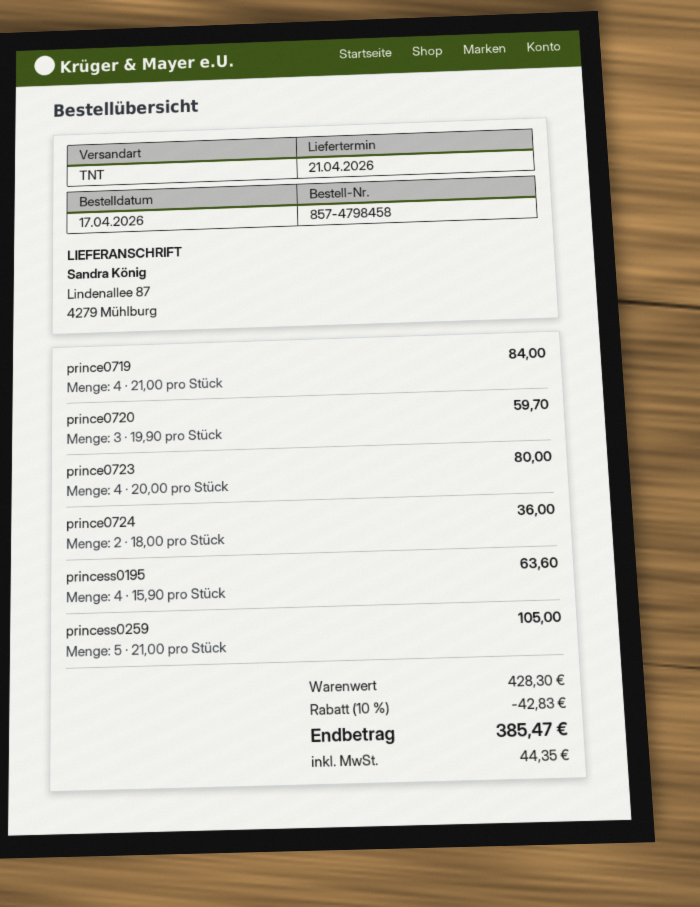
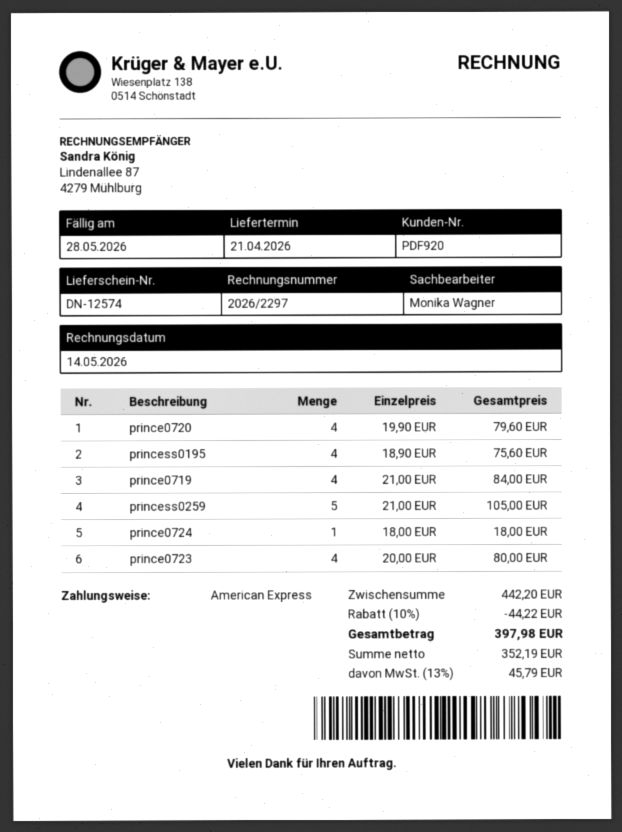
prince0720: 3 x 19.90 = 59.70 -> 4 x 19.90 = 79.60
prince0724: 2 x 18.00 = 36.00 -> 1 x 18.00 = 18.00
princess0195: 4 x 15.90 = 63.60 -> 4 x 18.90 = 75.60
subtotal: 428.30 -> 442.20
discount: 10% = 42.83 -> 10% = 44.22
tax: 44.35 -> 45.79
total: 385.47 -> 397.98

